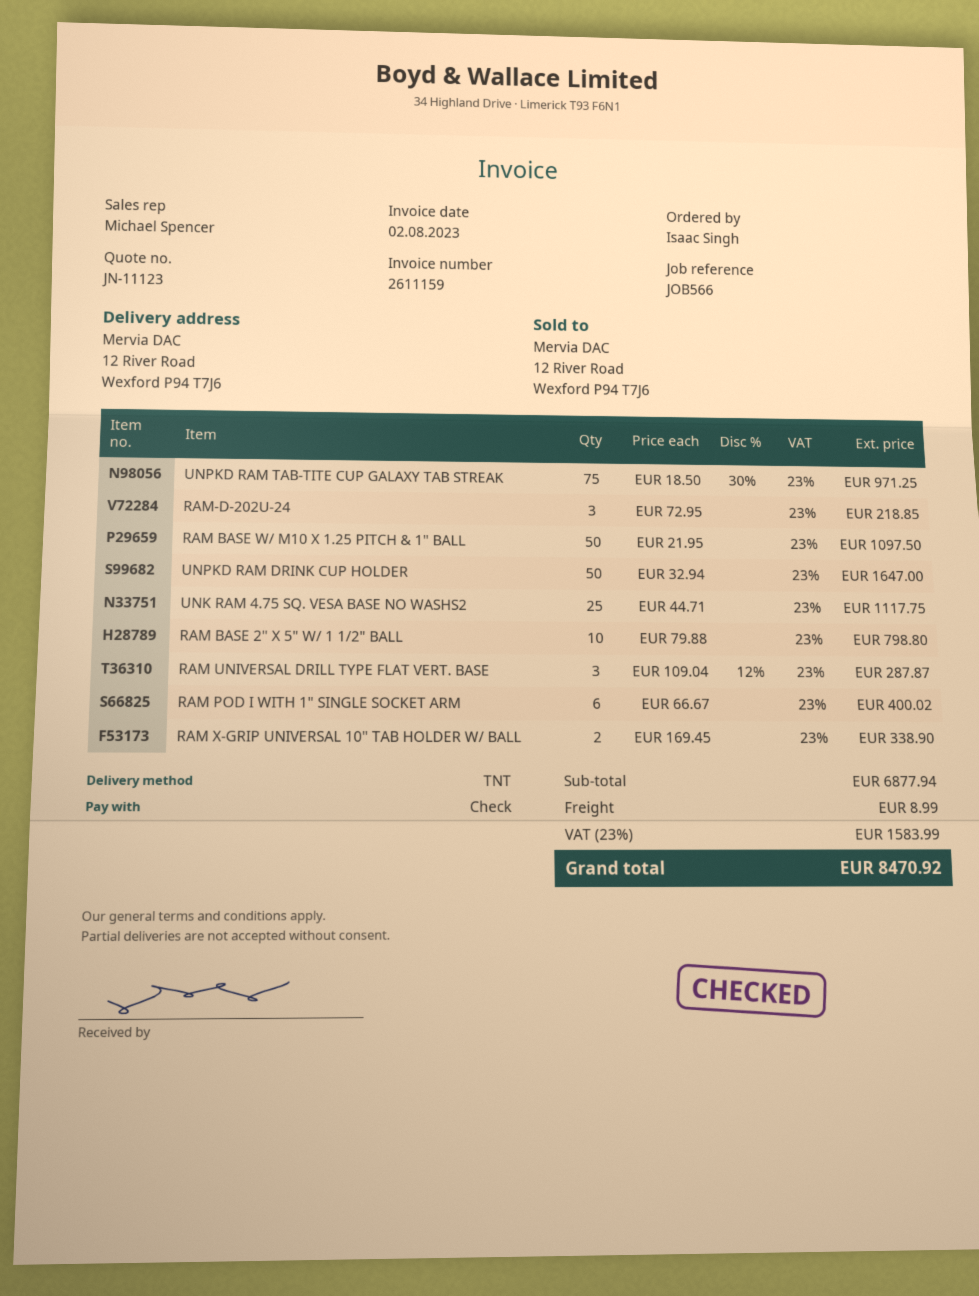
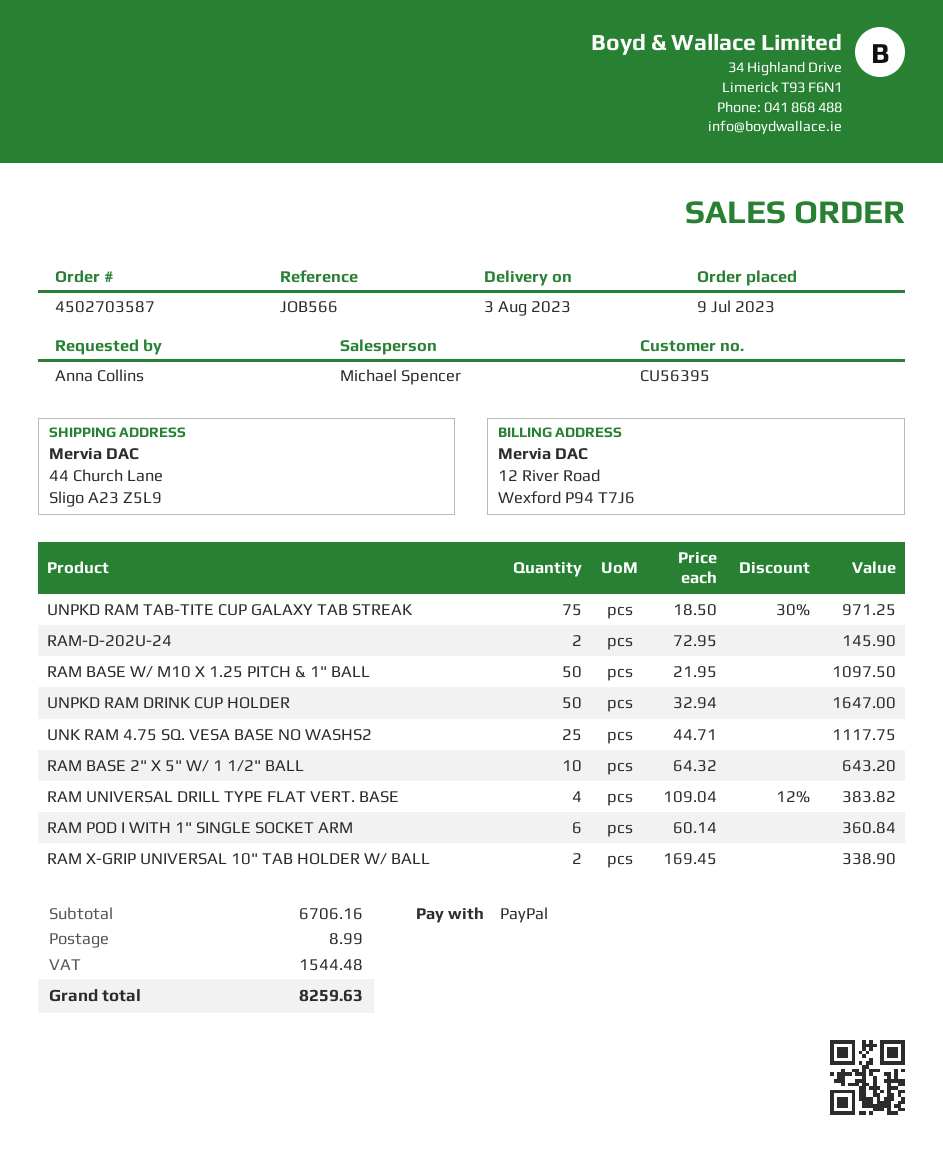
ordered by: Isaac Singh -> Anna Collins
payment method: cheque -> PayPal
ship to: 12 River Road, Wexford P94 T7J6 -> 44 Church Lane, Sligo A23 Z5L9
RAM-D-202U-24: 3 x 72.95 = 218.85 -> 2 x 72.95 = 145.90
RAM BASE 2" X 5" W/ 1 1/2" BALL: 10 x 79.88 = 798.80 -> 10 x 64.32 = 643.20
RAM UNIVERSAL DRILL TYPE FLAT VERT. BASE: 3 x 109.04 - 12% = 287.87 -> 4 x 109.04 - 12% = 383.82
RAM POD I WITH 1" SINGLE SOCKET ARM: 6 x 66.67 = 400.02 -> 6 x 60.14 = 360.84
subtotal: 6877.94 -> 6706.16
tax: 1583.99 -> 1544.48
total: 8470.92 -> 8259.63

